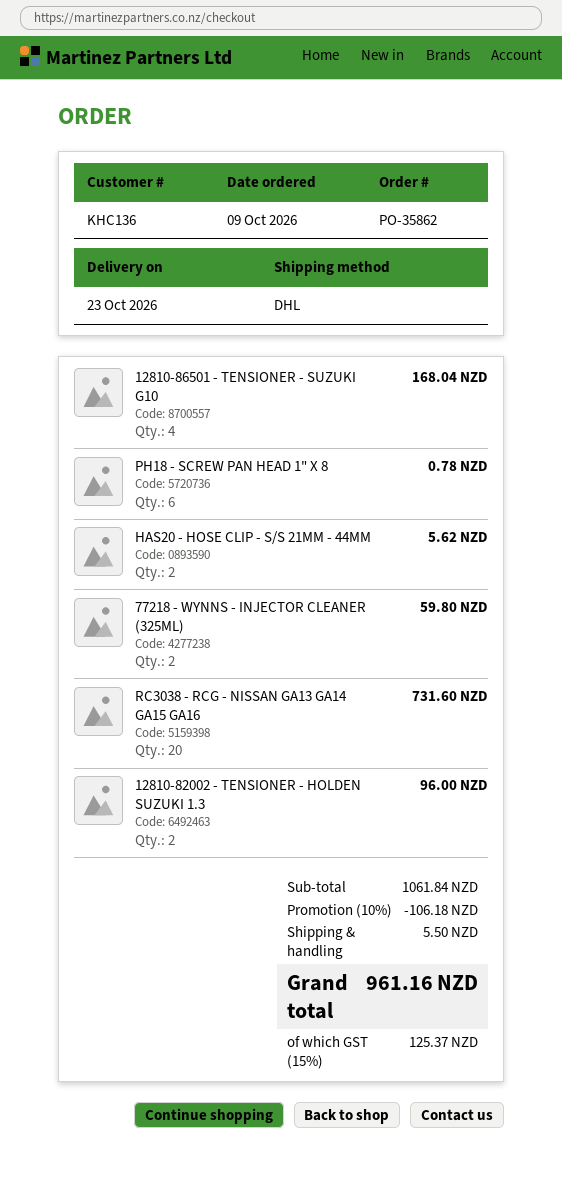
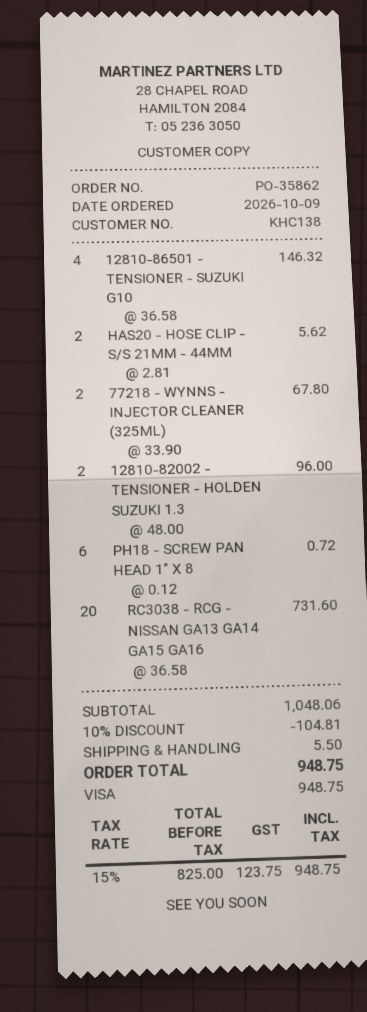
customer number: KHC136 -> KHC138
12810-86501 - TENSIONER - SUZUKI G10: 4 for 168.04 -> 4 for 146.32
PH18 - SCREW PAN HEAD 1" X 8: 6 for 0.78 -> 6 for 0.72
77218 - WYNNS - INJECTOR CLEANER (325ML): 2 for 59.80 -> 2 for 67.80
subtotal: 1061.84 -> 1048.06
discount: 10% = 106.18 -> 10% = 104.81
tax: 15% = 125.37 -> 15% = 123.75
total: 961.16 -> 948.75

